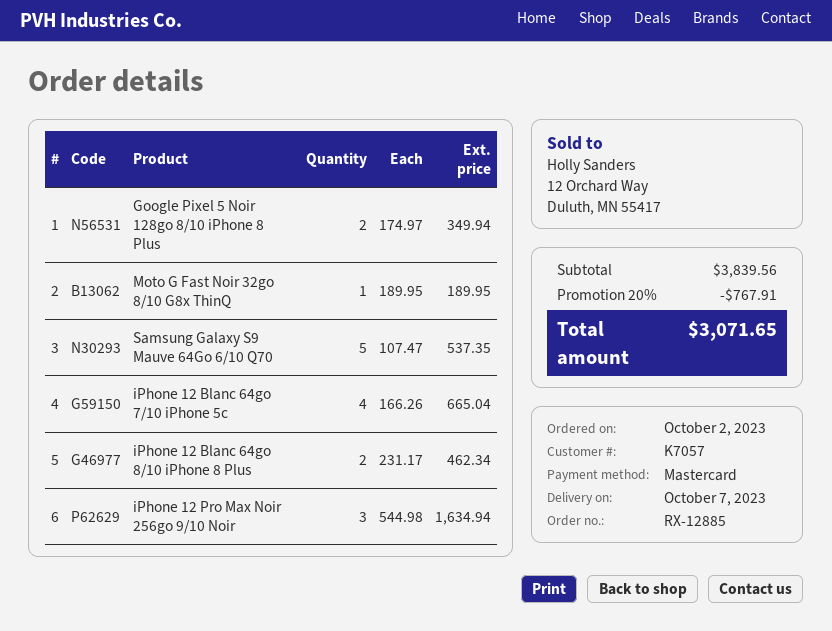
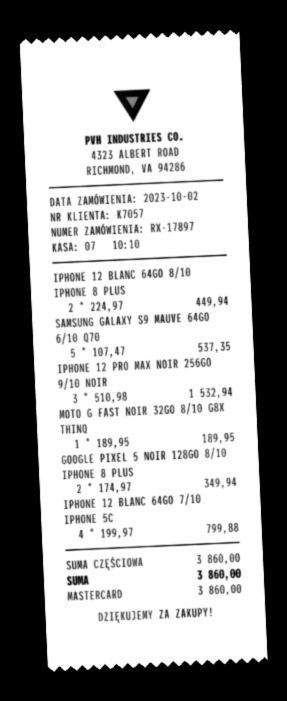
order number: RX-12885 -> RX-17897
iPhone 12 Blanc 64go 7/10 iPhone 5c: 4 x 166.26 = 665.04 -> 4 x 199.97 = 799.88
iPhone 12 Blanc 64go 8/10 iPhone 8 Plus: 2 x 231.17 = 462.34 -> 2 x 224.97 = 449.94
iPhone 12 Pro Max Noir 256go 9/10 Noir: 3 x 544.98 = 1634.94 -> 3 x 510.98 = 1532.94
subtotal: 3839.56 -> 3860.00
discount: 20% = 767.91 -> none
total: 3071.65 -> 3860.00

